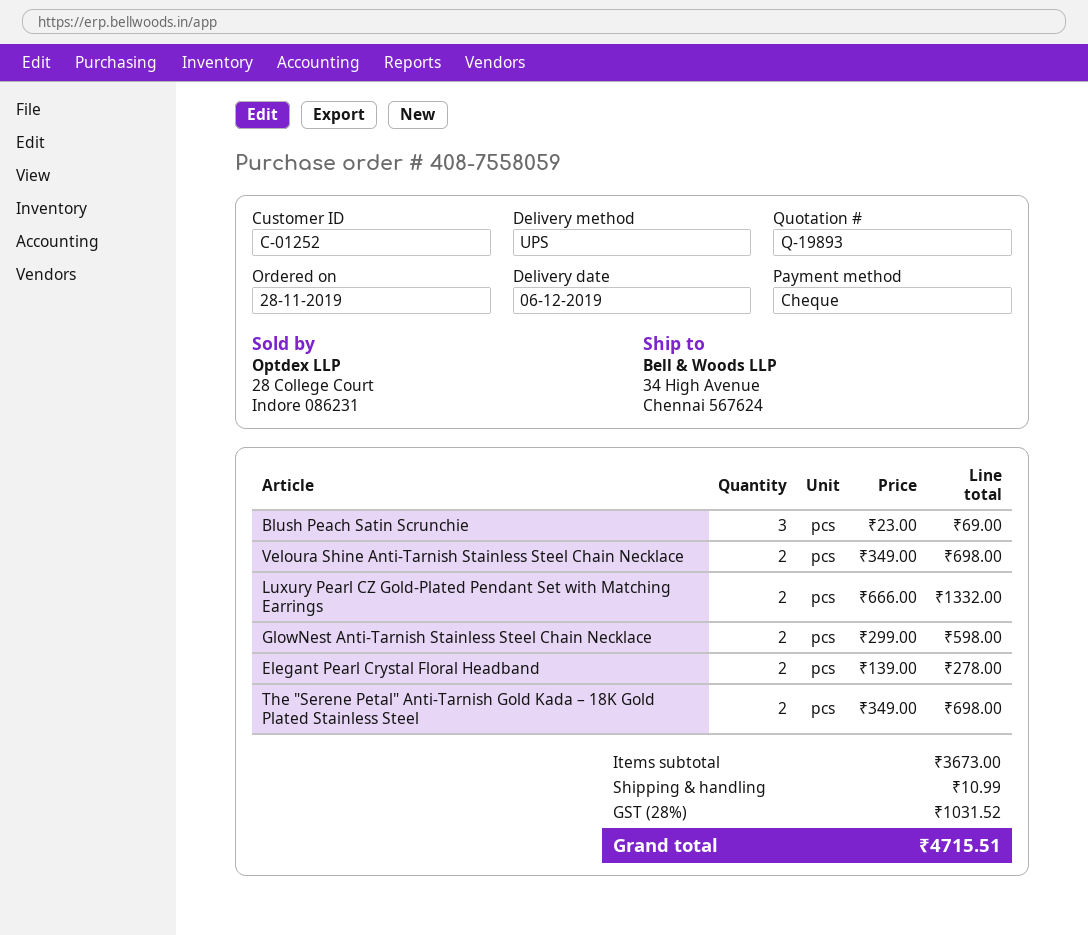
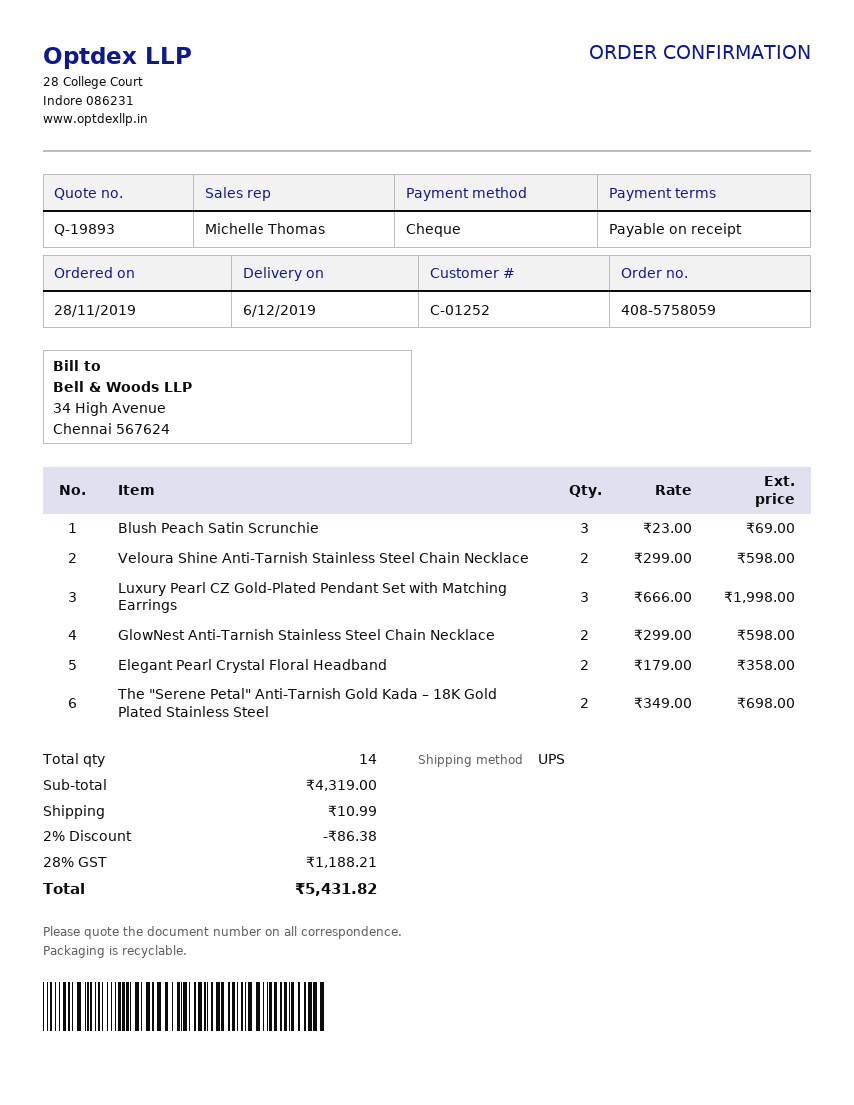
order number: 408-7558059 -> 408-5758059
Veloura Shine Anti-Tarnish Stainless Steel Chain Necklace: 2 x 349.00 = 698.00 -> 2 x 299.00 = 598.00
Luxury Pearl CZ Gold-Plated Pendant Set with Matching Earrings: 2 x 666.00 = 1332.00 -> 3 x 666.00 = 1998.00
Elegant Pearl Crystal Floral Headband: 2 x 139.00 = 278.00 -> 2 x 179.00 = 358.00
subtotal: 3673.00 -> 4319.00
discount: none -> 2% = 86.38
tax: 28% = 1031.52 -> 28% = 1188.21
total: 4715.51 -> 5431.82

